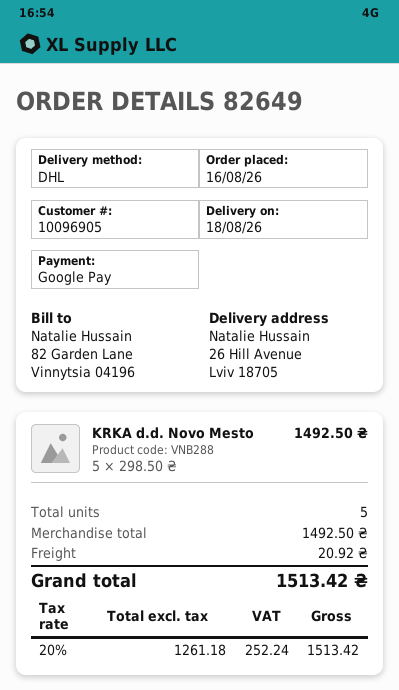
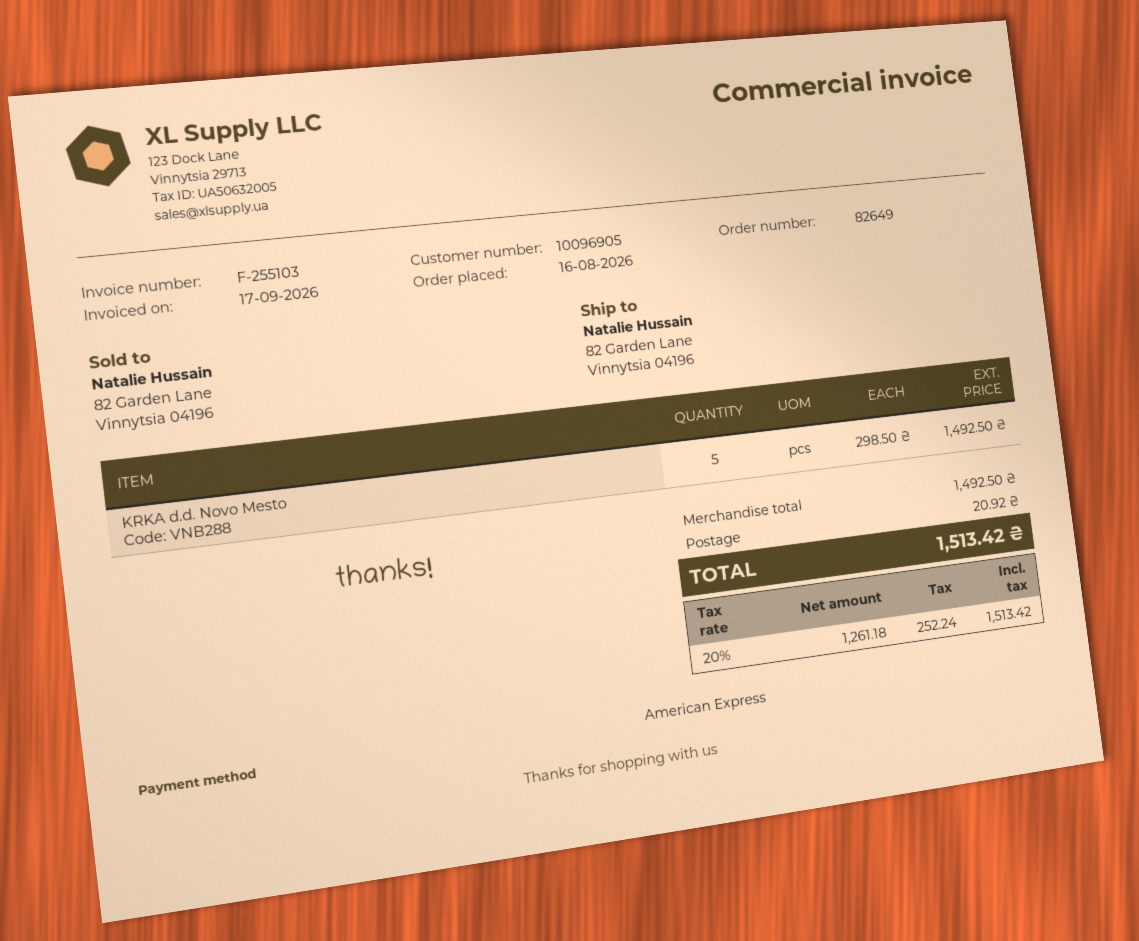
payment method: Google Pay -> American Express
ship to: 26 Hill Avenue, Lviv 18705 -> 82 Garden Lane, Vinnytsia 04196

